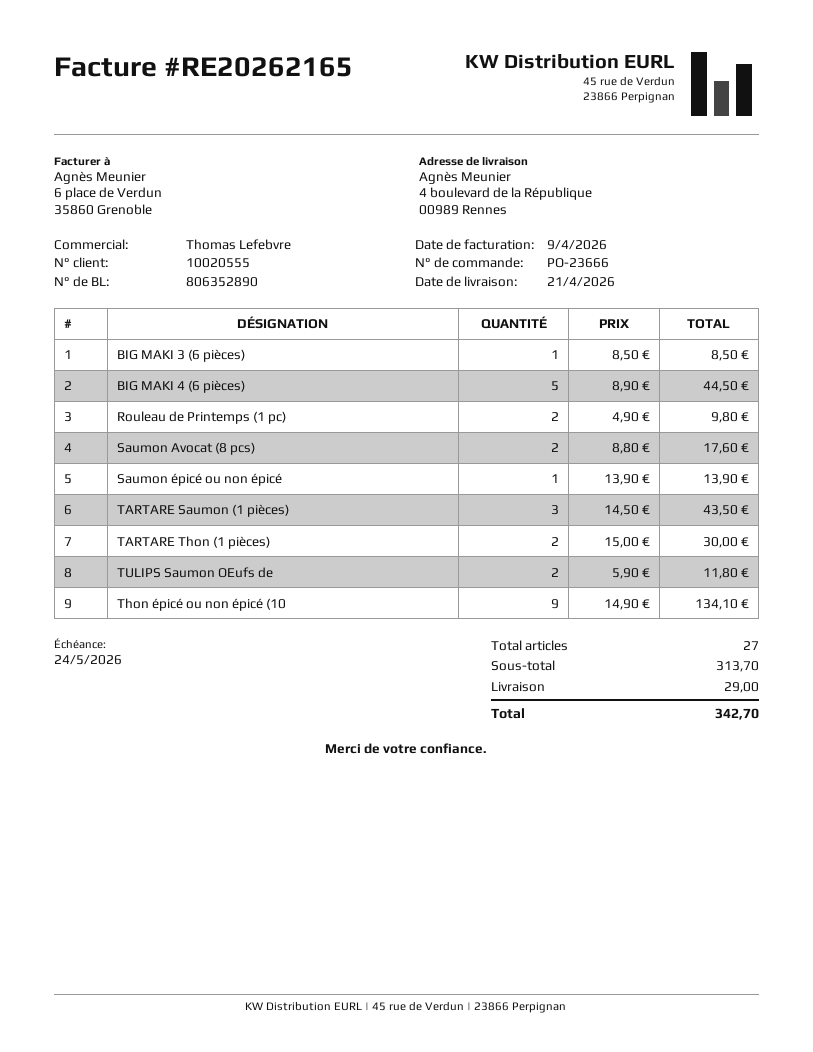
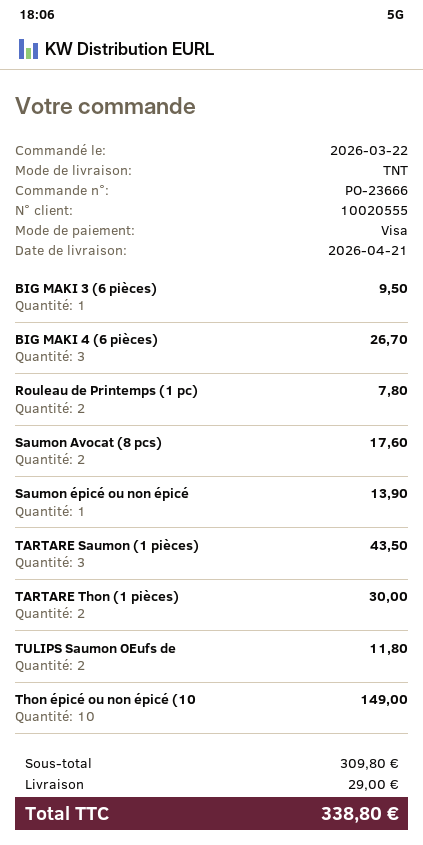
BIG MAKI 3 (6 pièces): 1 for 8.50 -> 1 for 9.50
BIG MAKI 4 (6 pièces): 5 for 44.50 -> 3 for 26.70
Rouleau de Printemps (1 pc): 2 for 9.80 -> 2 for 7.80
Thon épicé ou non épicé (10: 9 for 134.10 -> 10 for 149.00
subtotal: 313.70 -> 309.80
total: 342.70 -> 338.80

